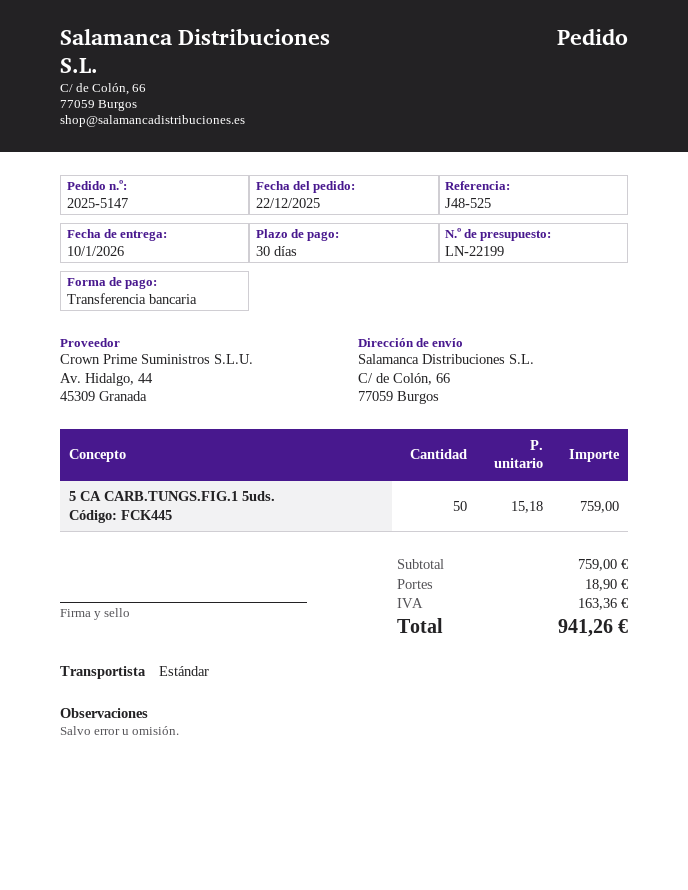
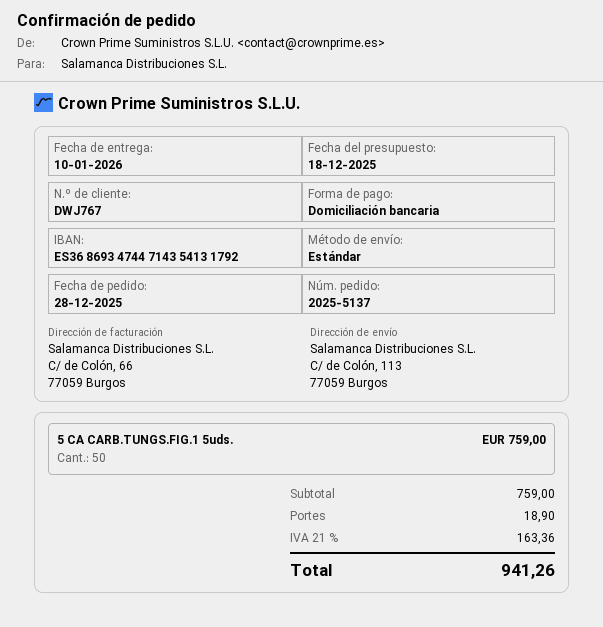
order number: 2025-5147 -> 2025-5137
order date: 2025-12-22 -> 2025-12-28
payment method: bank transfer -> direct debit
ship to: C/ de Colón, 66, 77059 Burgos -> C/ de Colón, 113, 77059 Burgos

